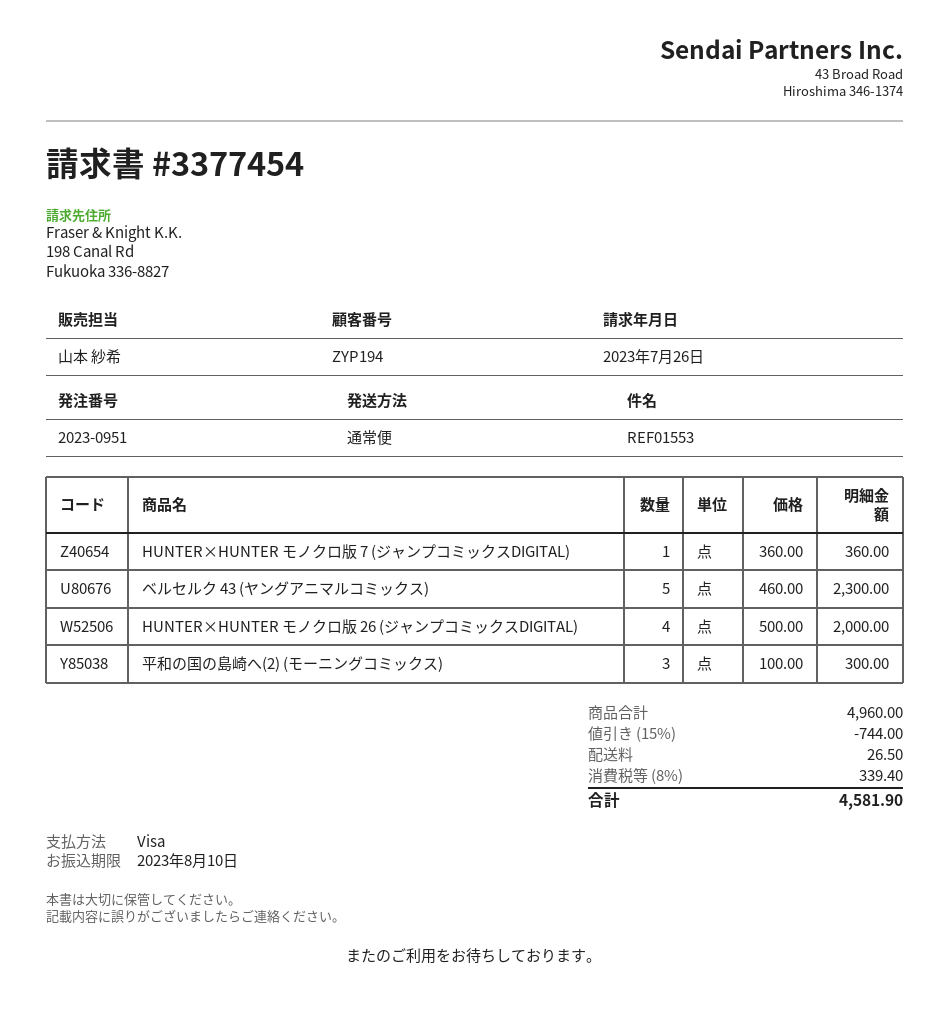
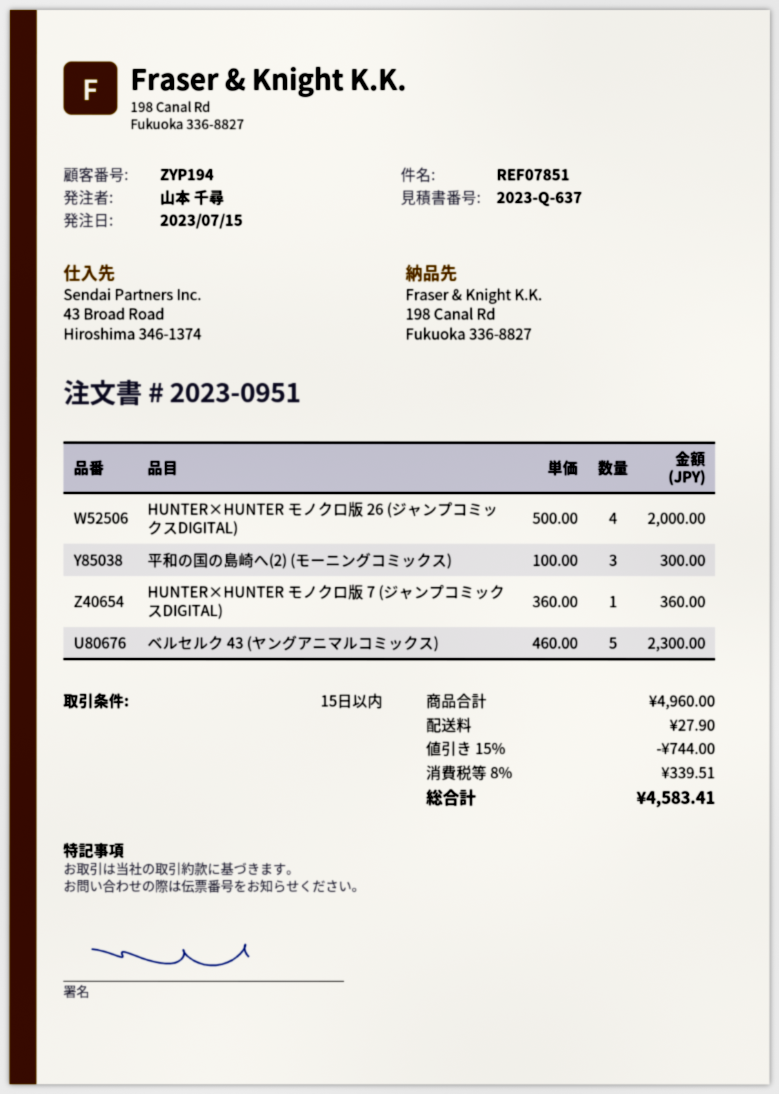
reference: REF01553 -> REF07851
shipping: 26.50 -> 27.90
tax: 8% = 339.40 -> 8% = 339.51
total: 4581.90 -> 4583.41

